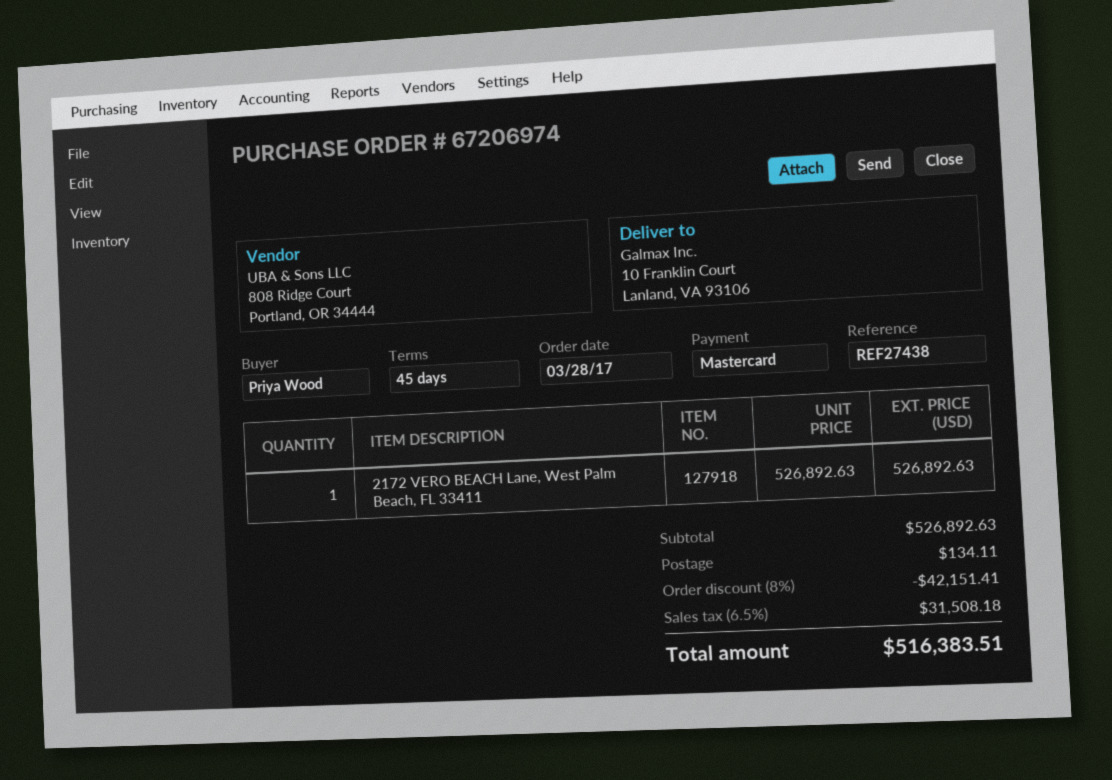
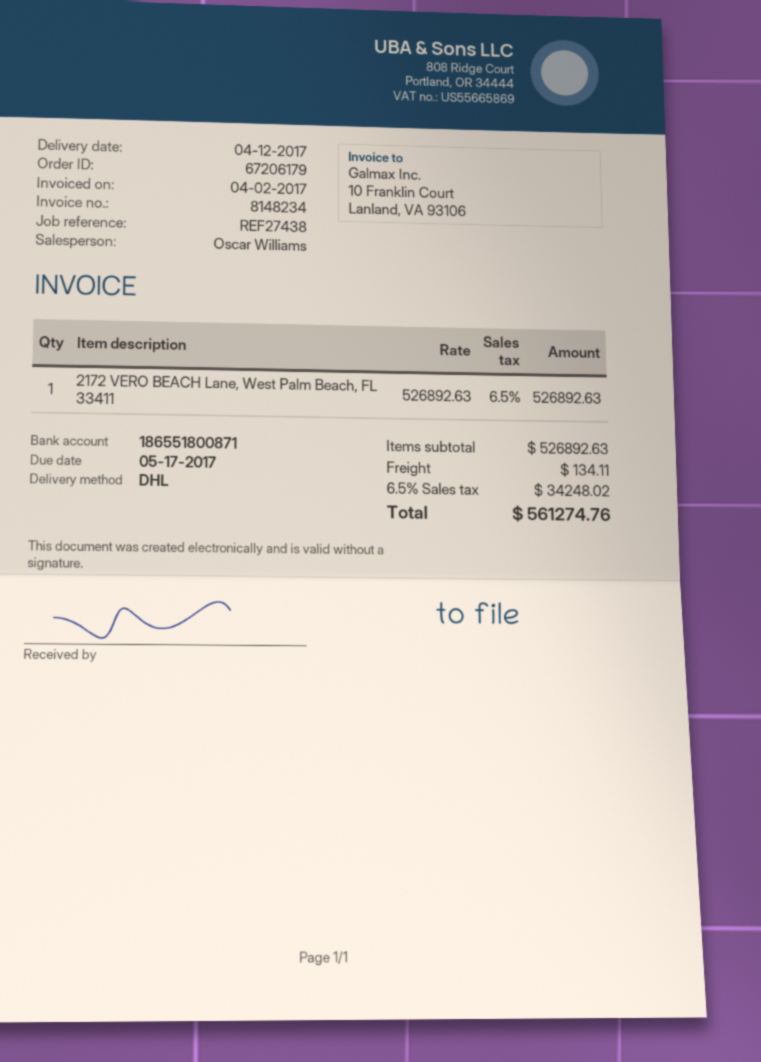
order number: 67206974 -> 67206179
discount: 8% = 42151.41 -> none
tax: 6.5% = 31508.18 -> 6.5% = 34248.02
total: 516383.51 -> 561274.76

